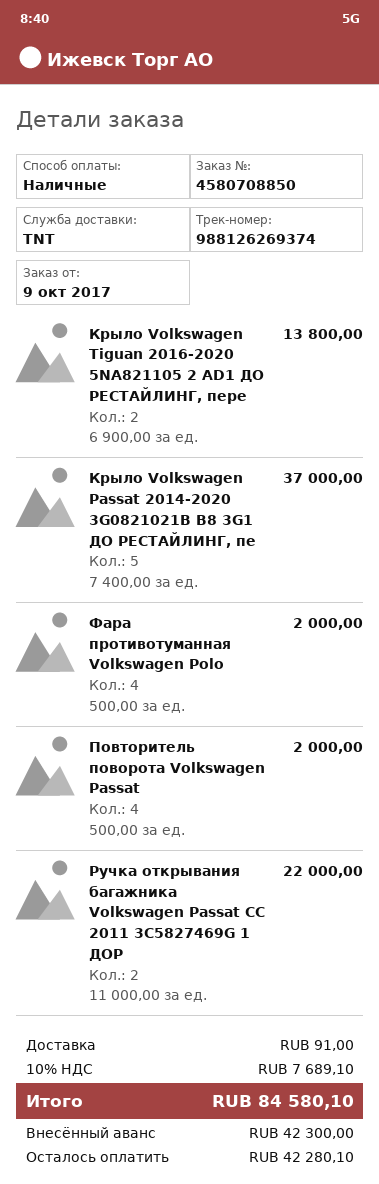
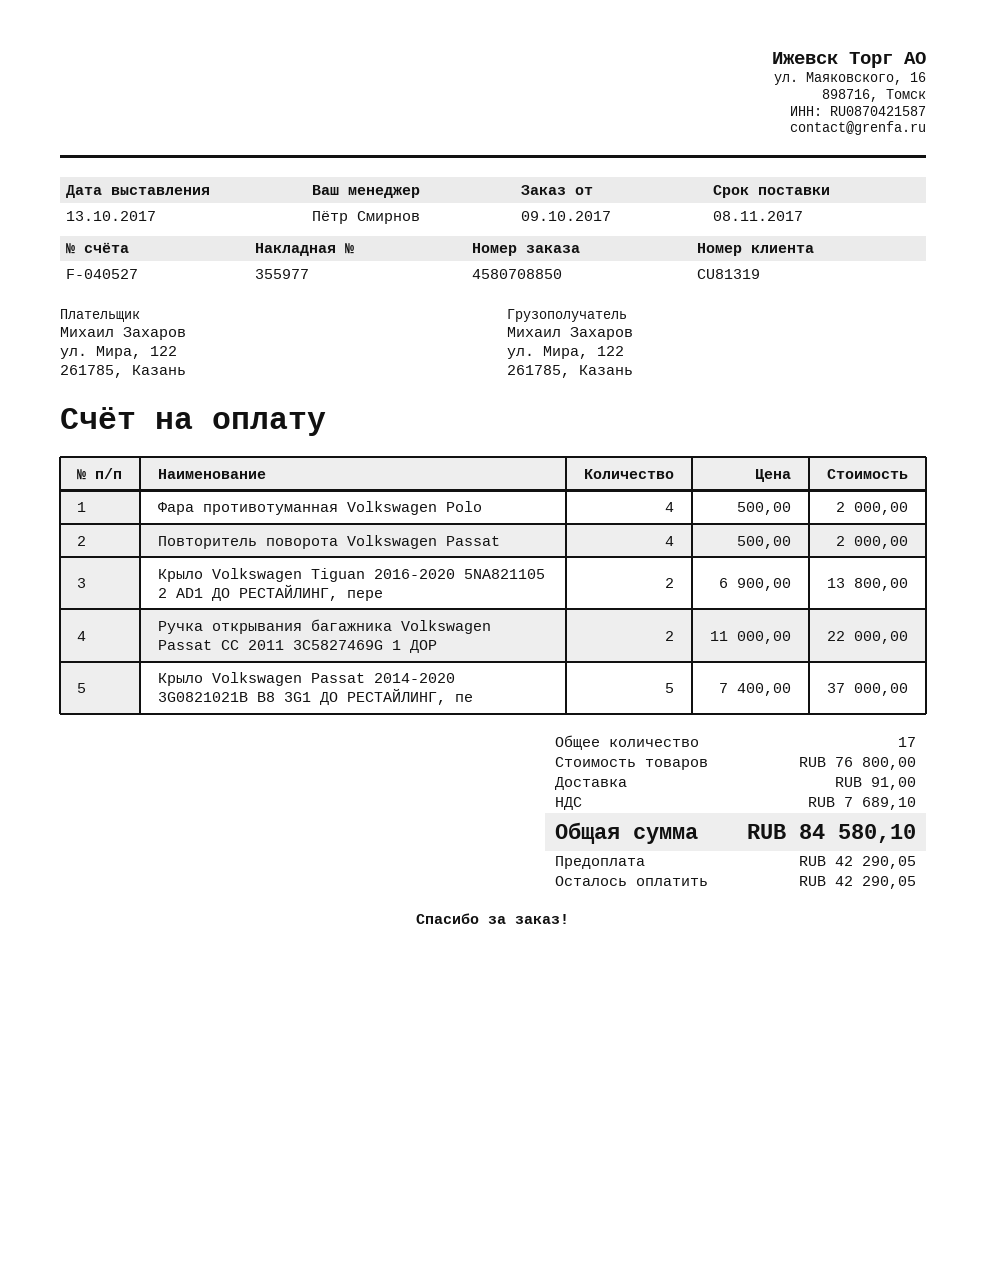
deposit: 42300.00 -> 42290.05
balance: 42280.10 -> 42290.05

